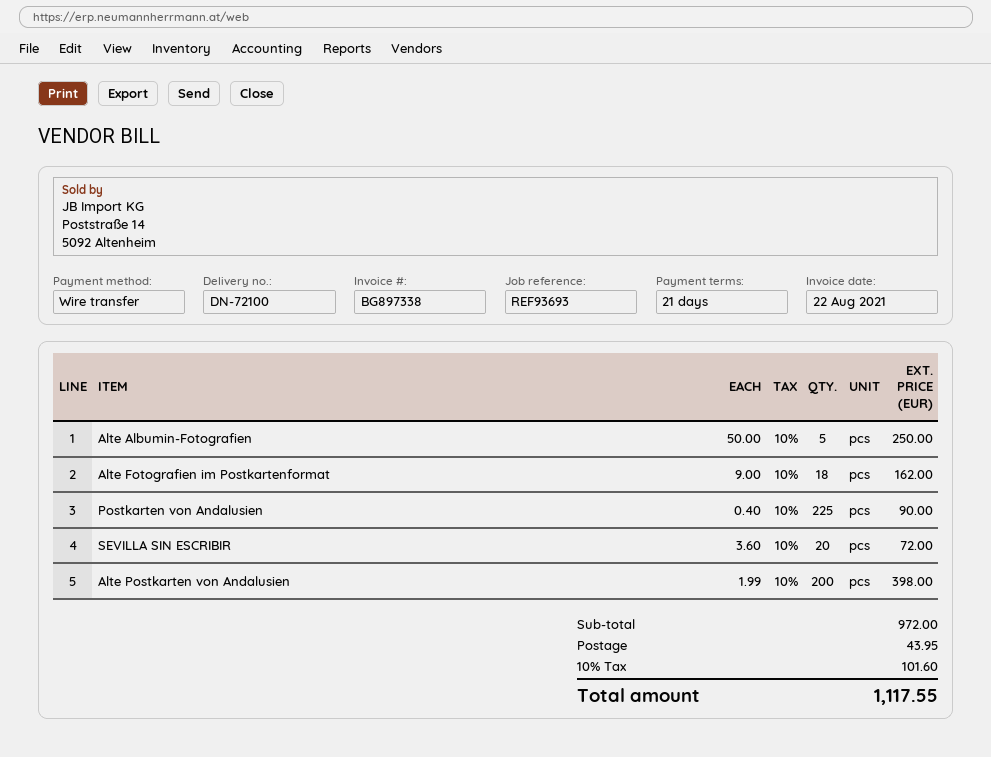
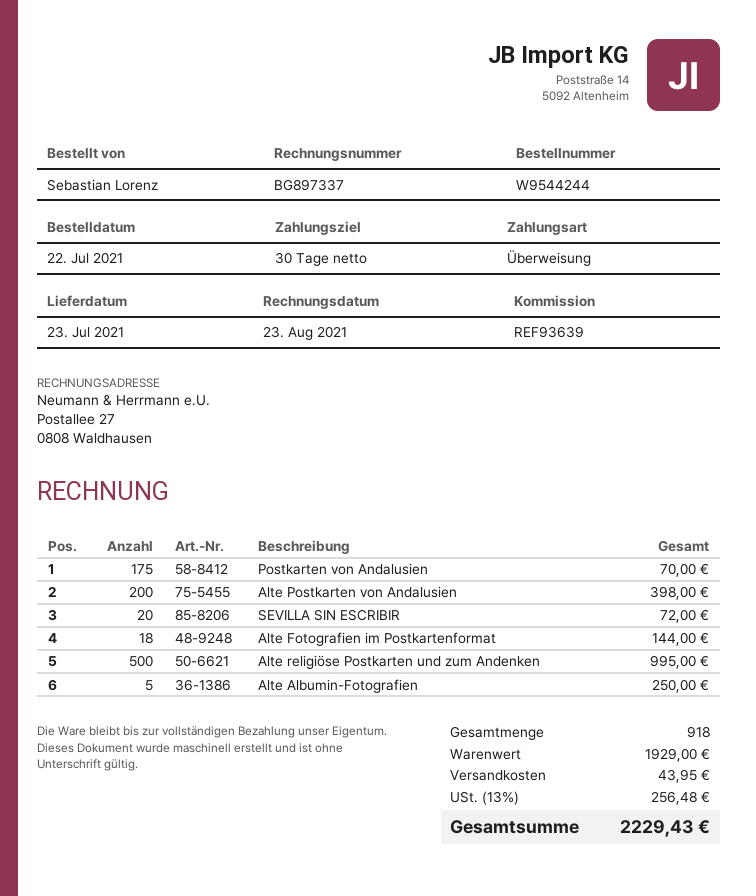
invoice number: BG897338 -> BG897337
invoice date: 2021-08-22 -> 2021-08-23
payment terms: 21 days -> 30 days
reference: REF93693 -> REF93639
Alte Fotografien im Postkartenformat: 18 for 162.00 -> 18 for 144.00
Postkarten von Andalusien: 225 for 90.00 -> 175 for 70.00
Alte religiöse Postkarten und zum Andenken: none -> 500 for 995.00
subtotal: 972.00 -> 1929.00
tax: 10% = 101.60 -> 13% = 256.48
total: 1117.55 -> 2229.43

